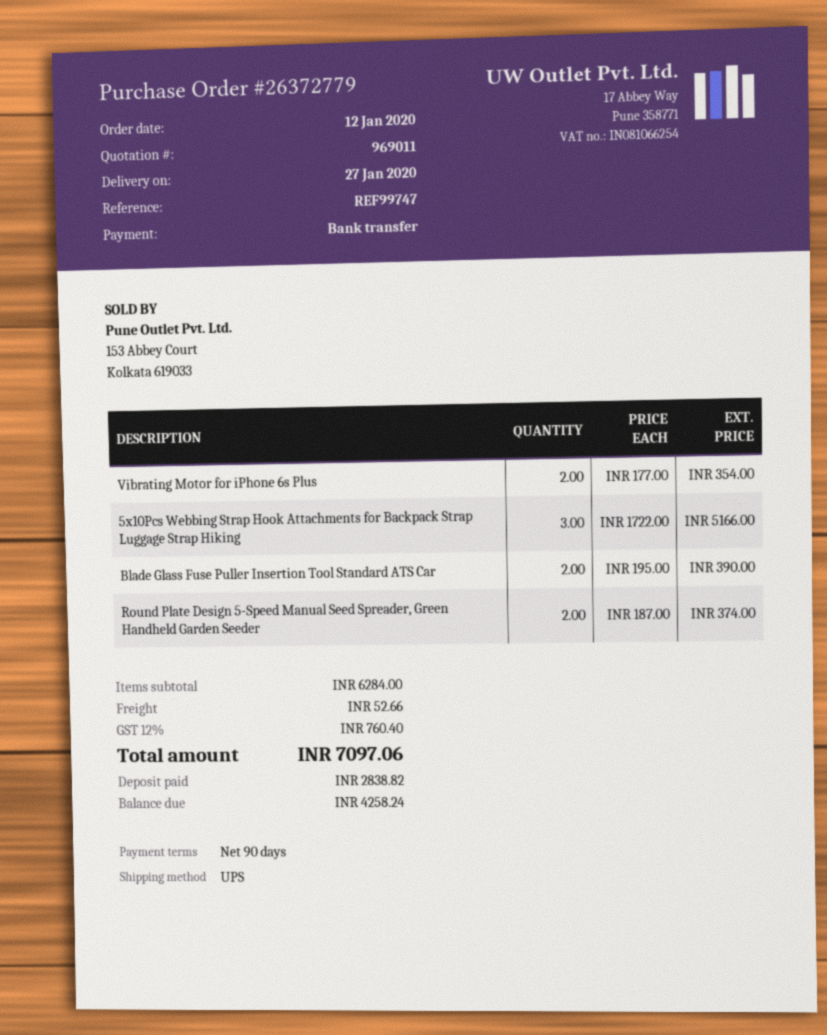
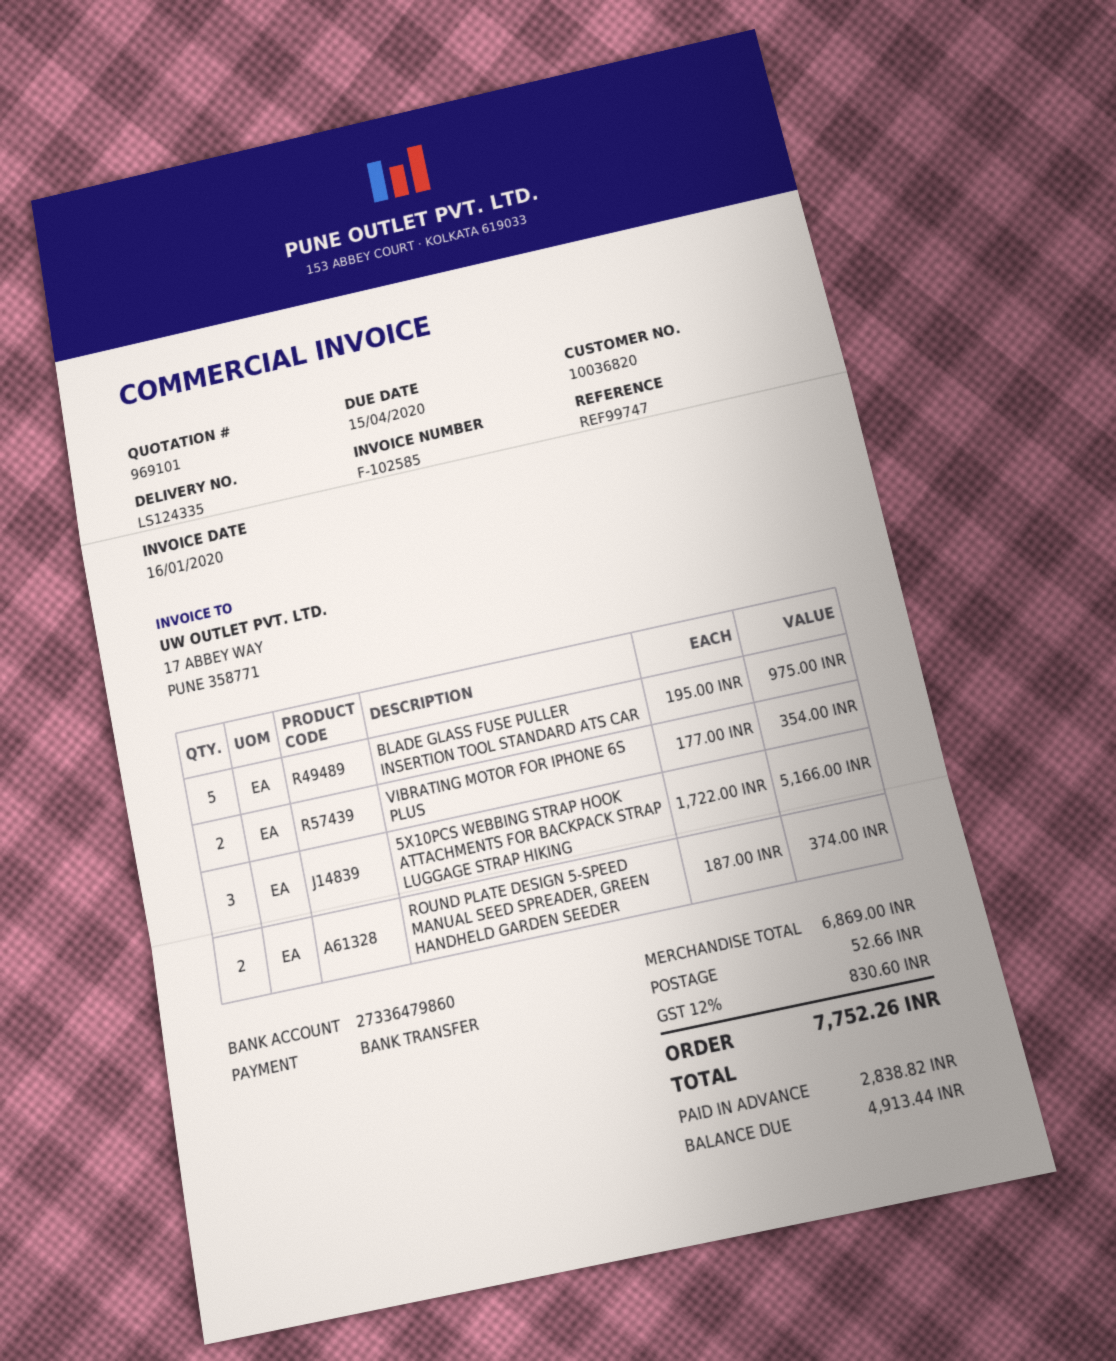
quote number: 969011 -> 969101
Blade Glass Fuse Puller Insertion Tool Standard ATS Car: 2 x 195.00 = 390.00 -> 5 x 195.00 = 975.00
subtotal: 6284.00 -> 6869.00
tax: 12% = 760.40 -> 12% = 830.60
total: 7097.06 -> 7752.26
balance: 4258.24 -> 4913.44

